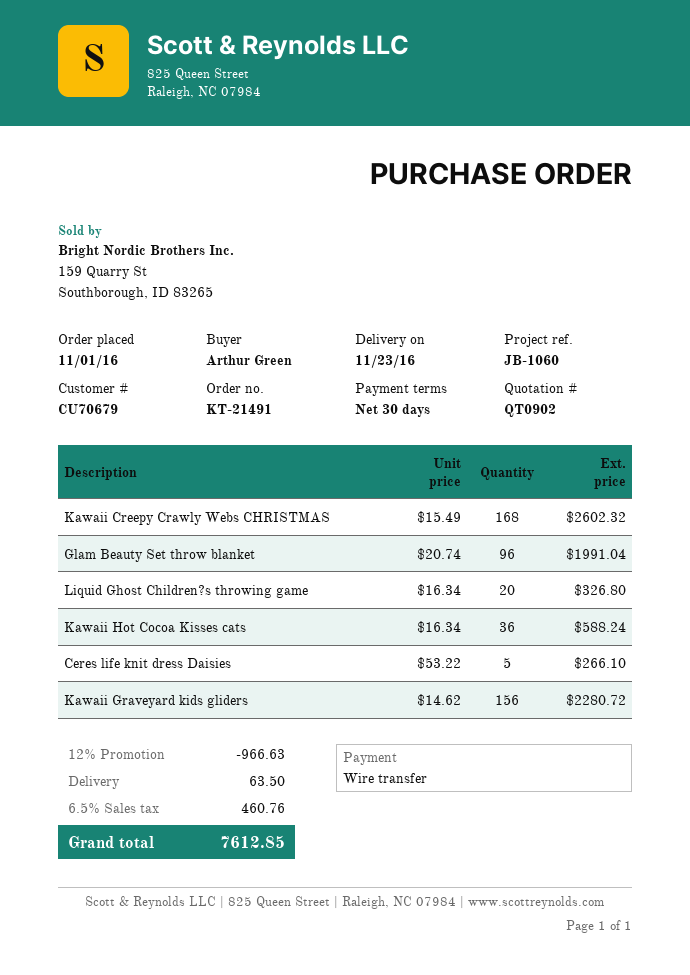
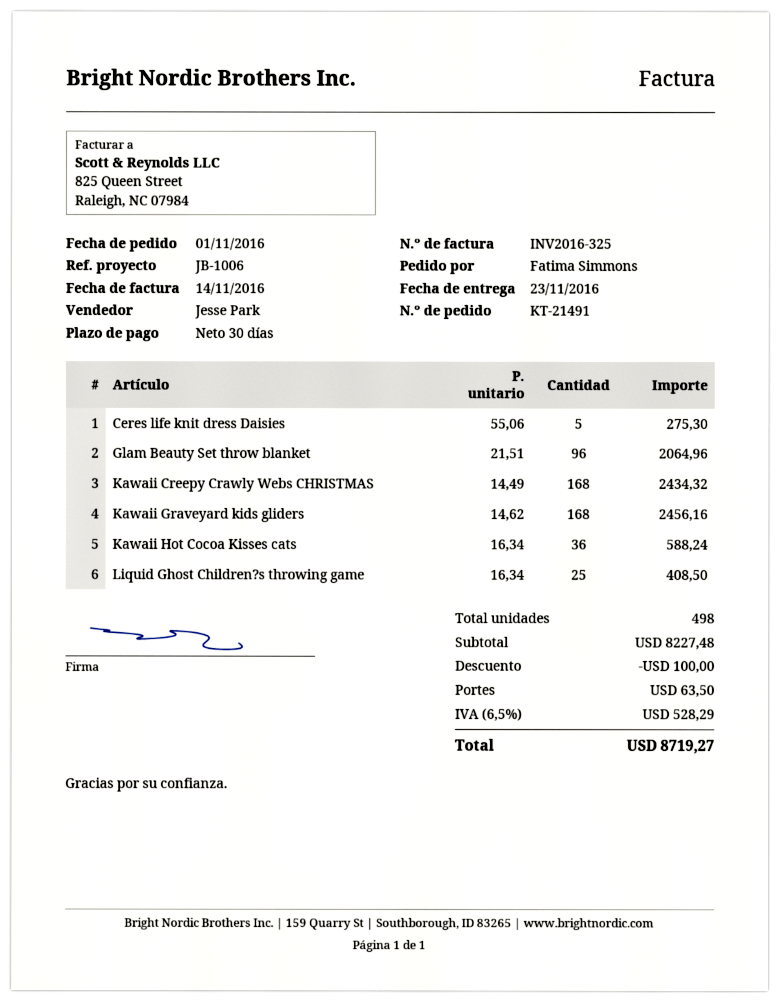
reference: JB-1060 -> JB-1006
ordered by: Arthur Green -> Fatima Simmons
Kawaii Creepy Crawly Webs CHRISTMAS: 168 x 15.49 = 2602.32 -> 168 x 14.49 = 2434.32
Glam Beauty Set throw blanket: 96 x 20.74 = 1991.04 -> 96 x 21.51 = 2064.96
Liquid Ghost Children?s throwing game: 20 x 16.34 = 326.80 -> 25 x 16.34 = 408.50
Ceres life knit dress Daisies: 5 x 53.22 = 266.10 -> 5 x 55.06 = 275.30
Kawaii Graveyard kids gliders: 156 x 14.62 = 2280.72 -> 168 x 14.62 = 2456.16
discount: 966.63 -> 100.00
tax: 6.5% = 460.76 -> 6.5% = 528.29
total: 7612.85 -> 8719.27

